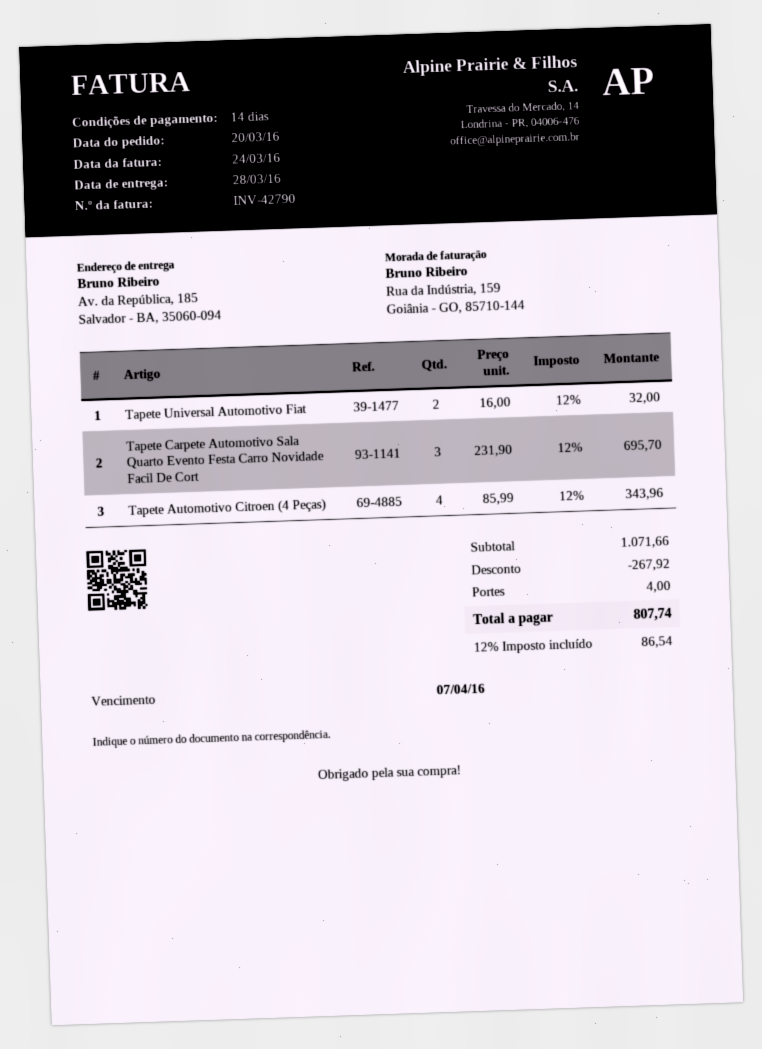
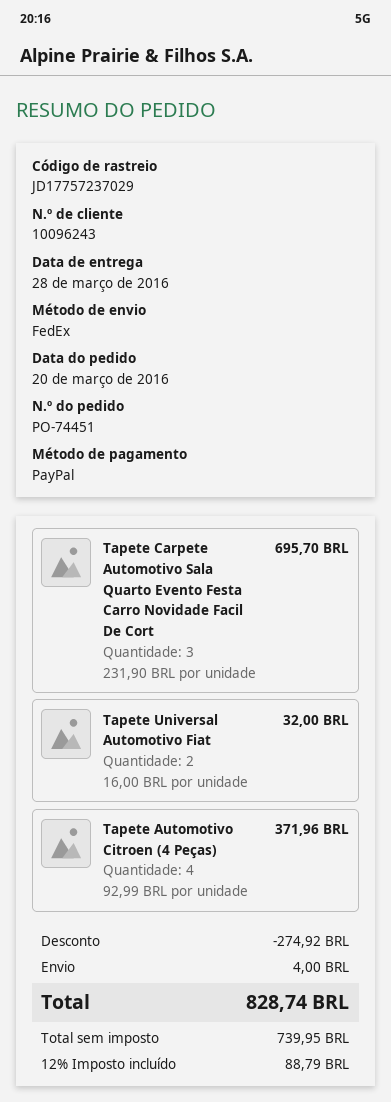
Tapete Automotivo Citroen (4 Peças): 4 x 85.99 = 343.96 -> 4 x 92.99 = 371.96
discount: 267.92 -> 274.92
tax: 12% = 86.54 -> 12% = 88.79
total: 807.74 -> 828.74

